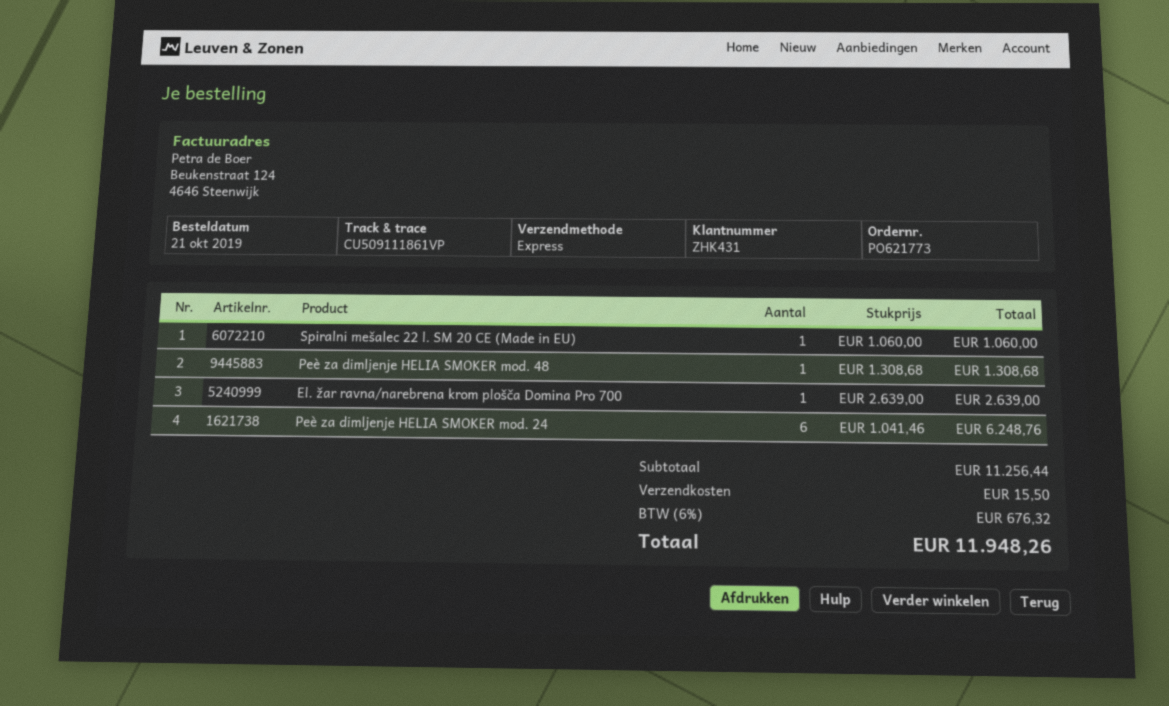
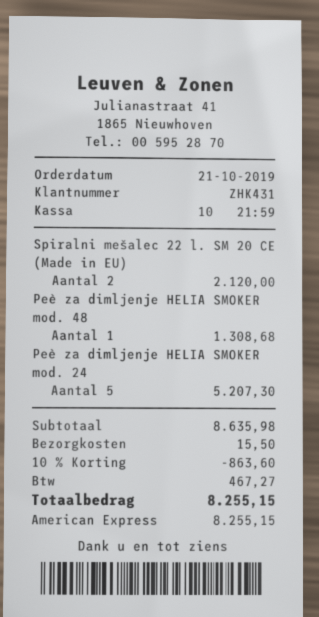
Spiralni mešalec 22 l. SM 20 CE (Made in EU): 1 for 1060.00 -> 2 for 2120.00
El. žar ravna/narebrena krom plošča Domina Pro 700: 1 for 2639.00 -> none
Peè za dimljenje HELIA SMOKER mod. 24: 6 for 6248.76 -> 5 for 5207.30
subtotal: 11256.44 -> 8635.98
discount: none -> 10% = 863.60
tax: 676.32 -> 467.27
total: 11948.26 -> 8255.15

